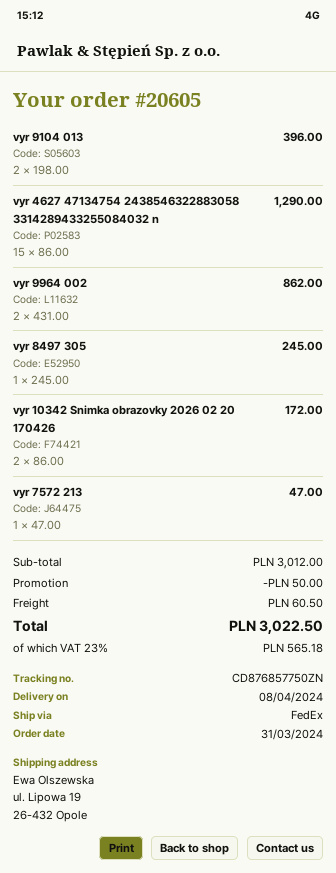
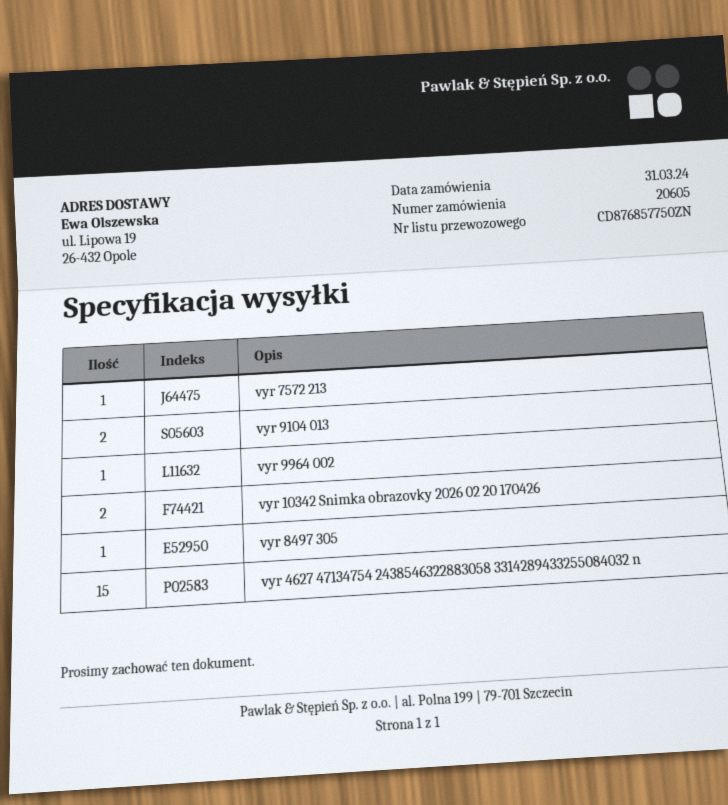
vyr 9964 002: 2 -> 1

